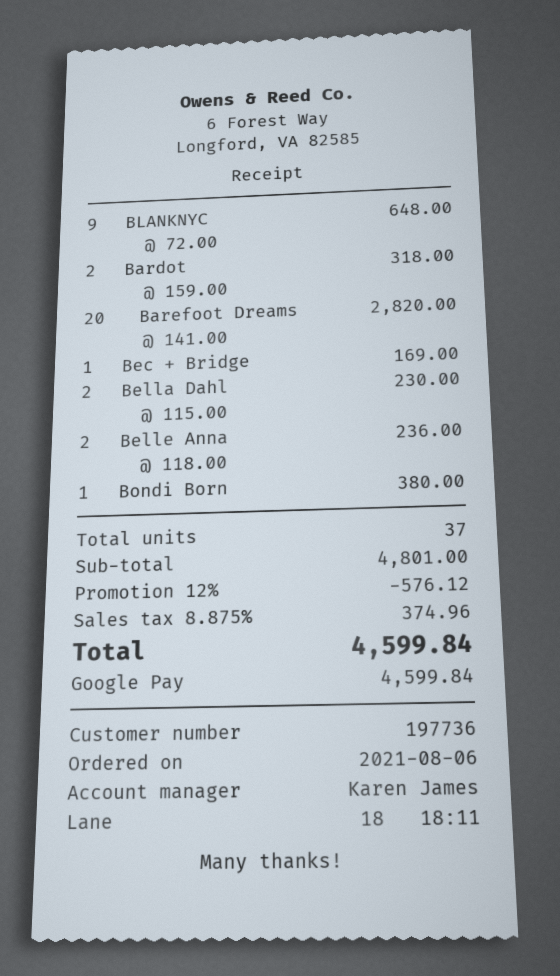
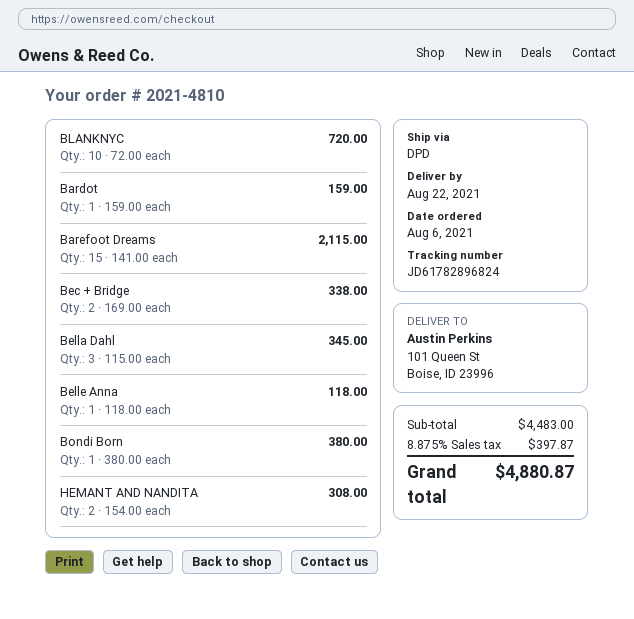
BLANKNYC: 9 x 72.00 = 648.00 -> 10 x 72.00 = 720.00
Bardot: 2 x 159.00 = 318.00 -> 1 x 159.00 = 159.00
Barefoot Dreams: 20 x 141.00 = 2820.00 -> 15 x 141.00 = 2115.00
Bec + Bridge: 1 x 169.00 = 169.00 -> 2 x 169.00 = 338.00
Bella Dahl: 2 x 115.00 = 230.00 -> 3 x 115.00 = 345.00
Belle Anna: 2 x 118.00 = 236.00 -> 1 x 118.00 = 118.00
HEMANT AND NANDITA: none -> 2 x 154.00 = 308.00
subtotal: 4801.00 -> 4483.00
discount: 12% = 576.12 -> none
tax: 8.875% = 374.96 -> 8.875% = 397.87
total: 4599.84 -> 4880.87

